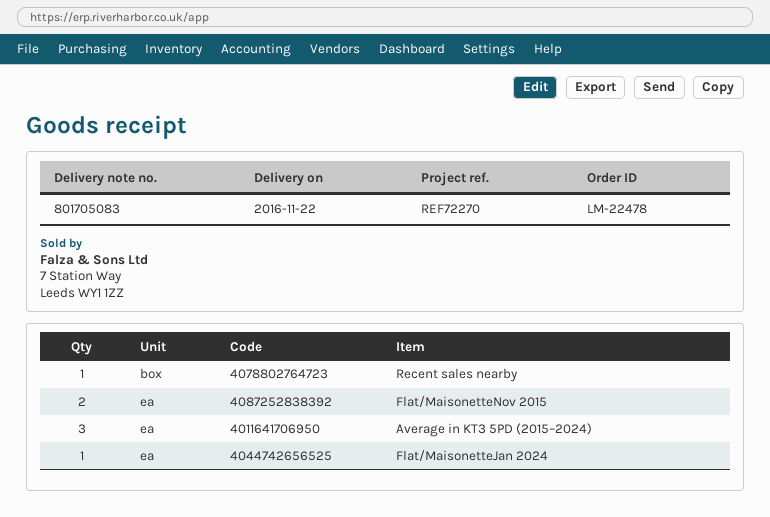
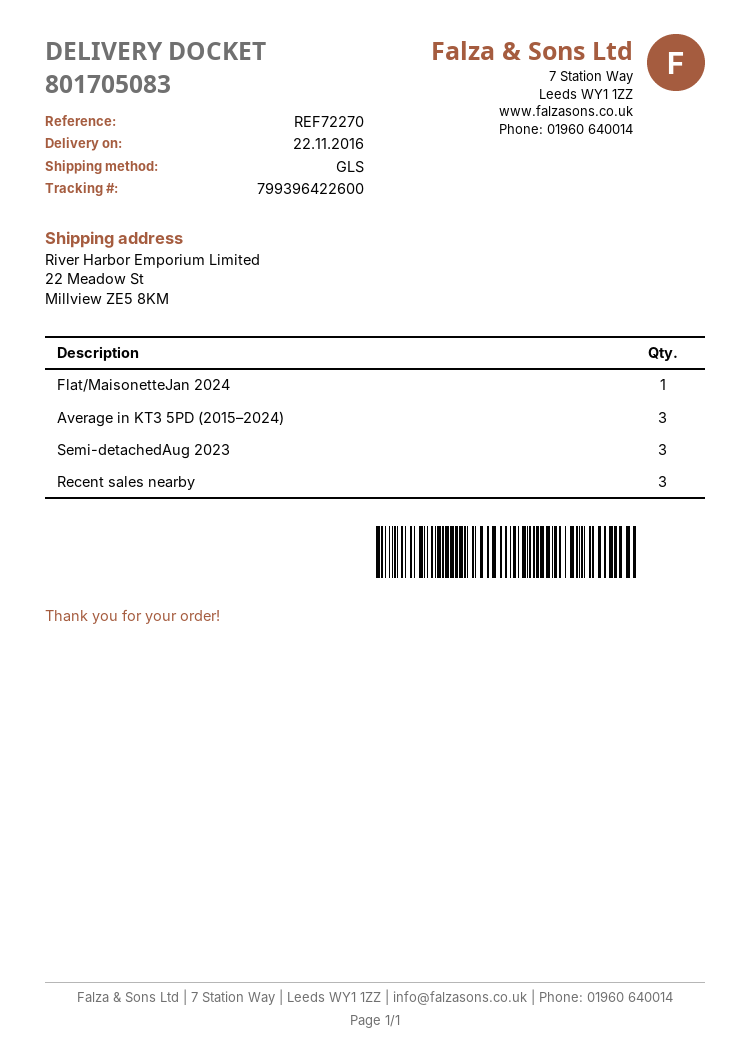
Recent sales nearby: 1 -> 3
Flat/MaisonetteNov 2015: 2 -> none
Semi-detachedAug 2023: none -> 3

